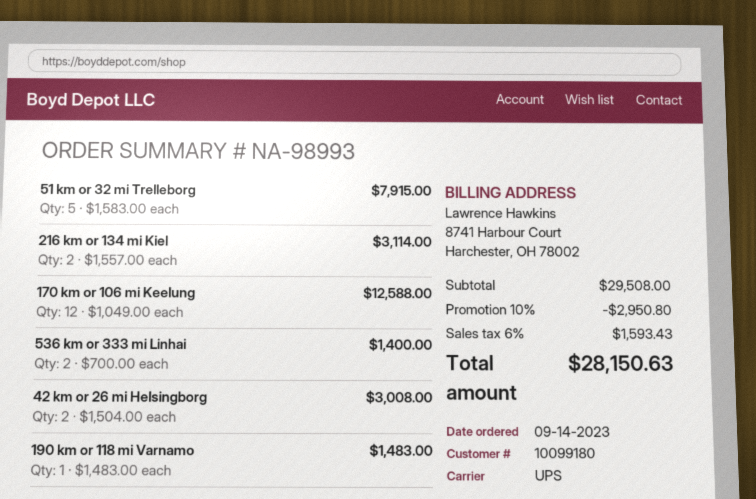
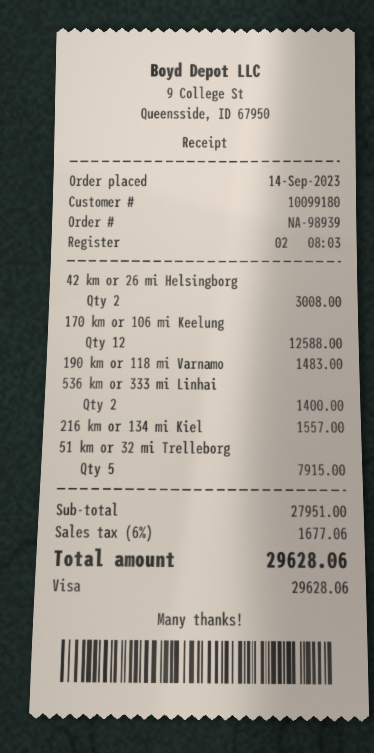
order number: NA-98993 -> NA-98939
216 km or 134 mi Kiel: 2 for 3114.00 -> 1 for 1557.00
subtotal: 29508.00 -> 27951.00
discount: 10% = 2950.80 -> none
tax: 6% = 1593.43 -> 6% = 1677.06
total: 28150.63 -> 29628.06

